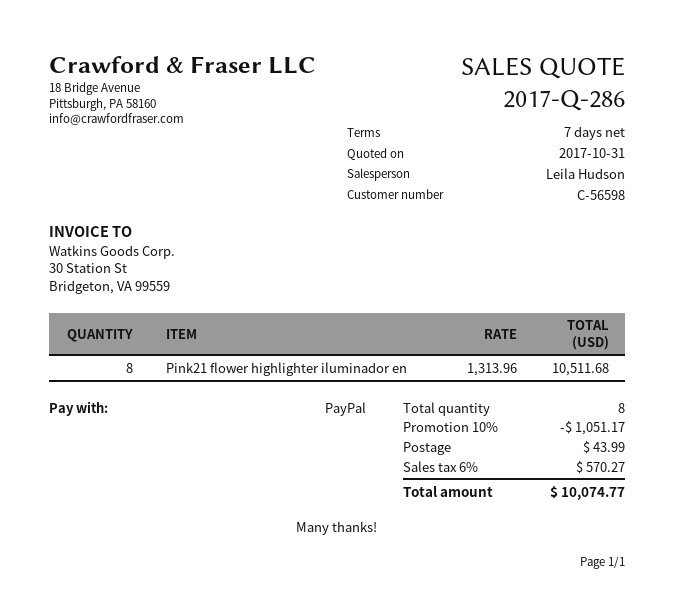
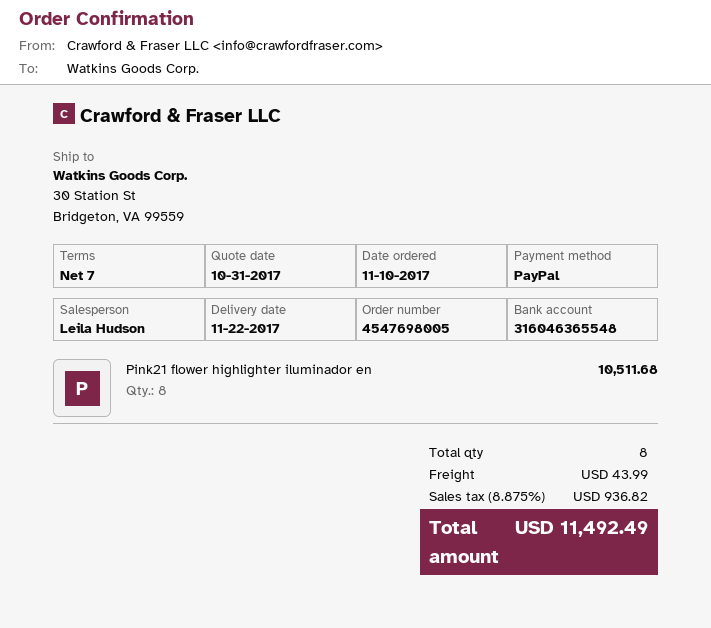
discount: 10% = 1051.17 -> none
tax: 6% = 570.27 -> 8.875% = 936.82
total: 10074.77 -> 11492.49

